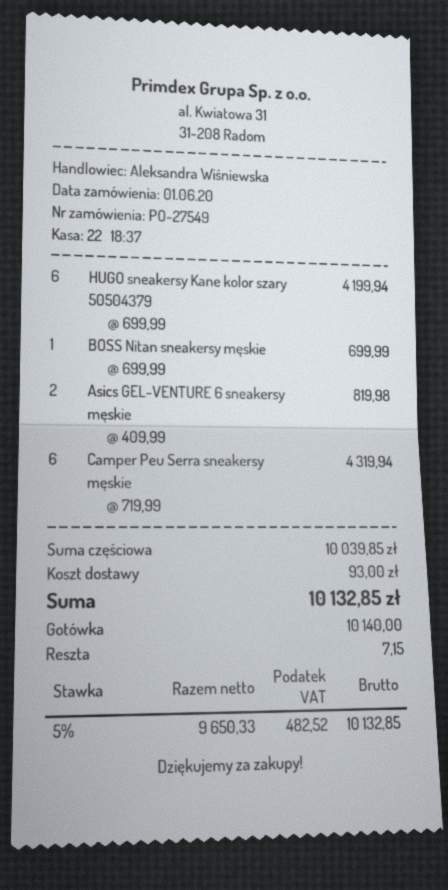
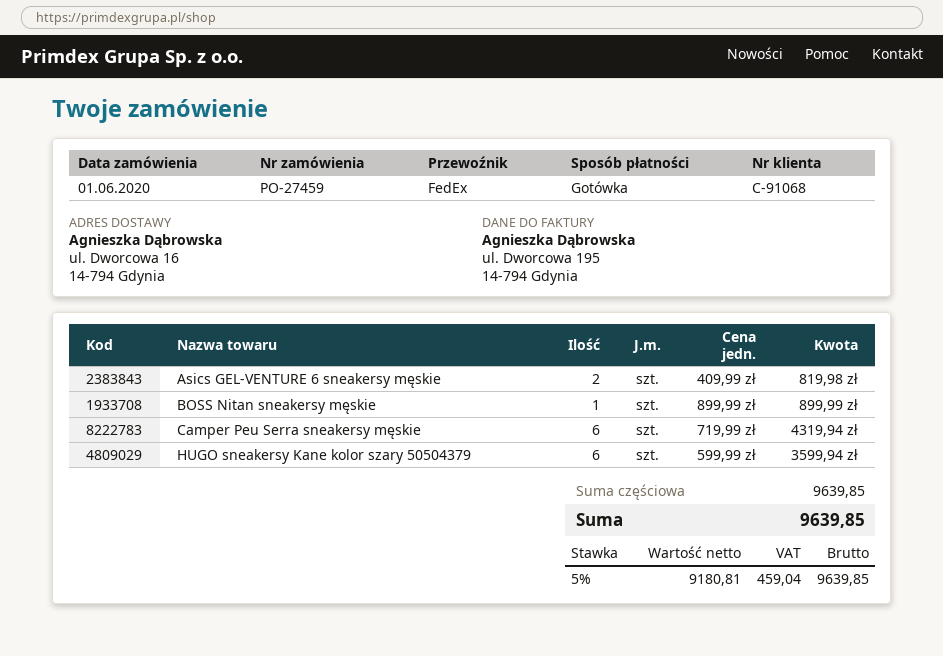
order number: PO-27549 -> PO-27459
HUGO sneakersy Kane kolor szary 50504379: 6 x 699.99 = 4199.94 -> 6 x 599.99 = 3599.94
BOSS Nitan sneakersy męskie: 1 x 699.99 = 699.99 -> 1 x 899.99 = 899.99
subtotal: 10039.85 -> 9639.85
shipping: 93.00 -> none
net: 9650.33 -> 9180.81
tax: 5% = 482.52 -> 5% = 459.04
total: 10132.85 -> 9639.85

